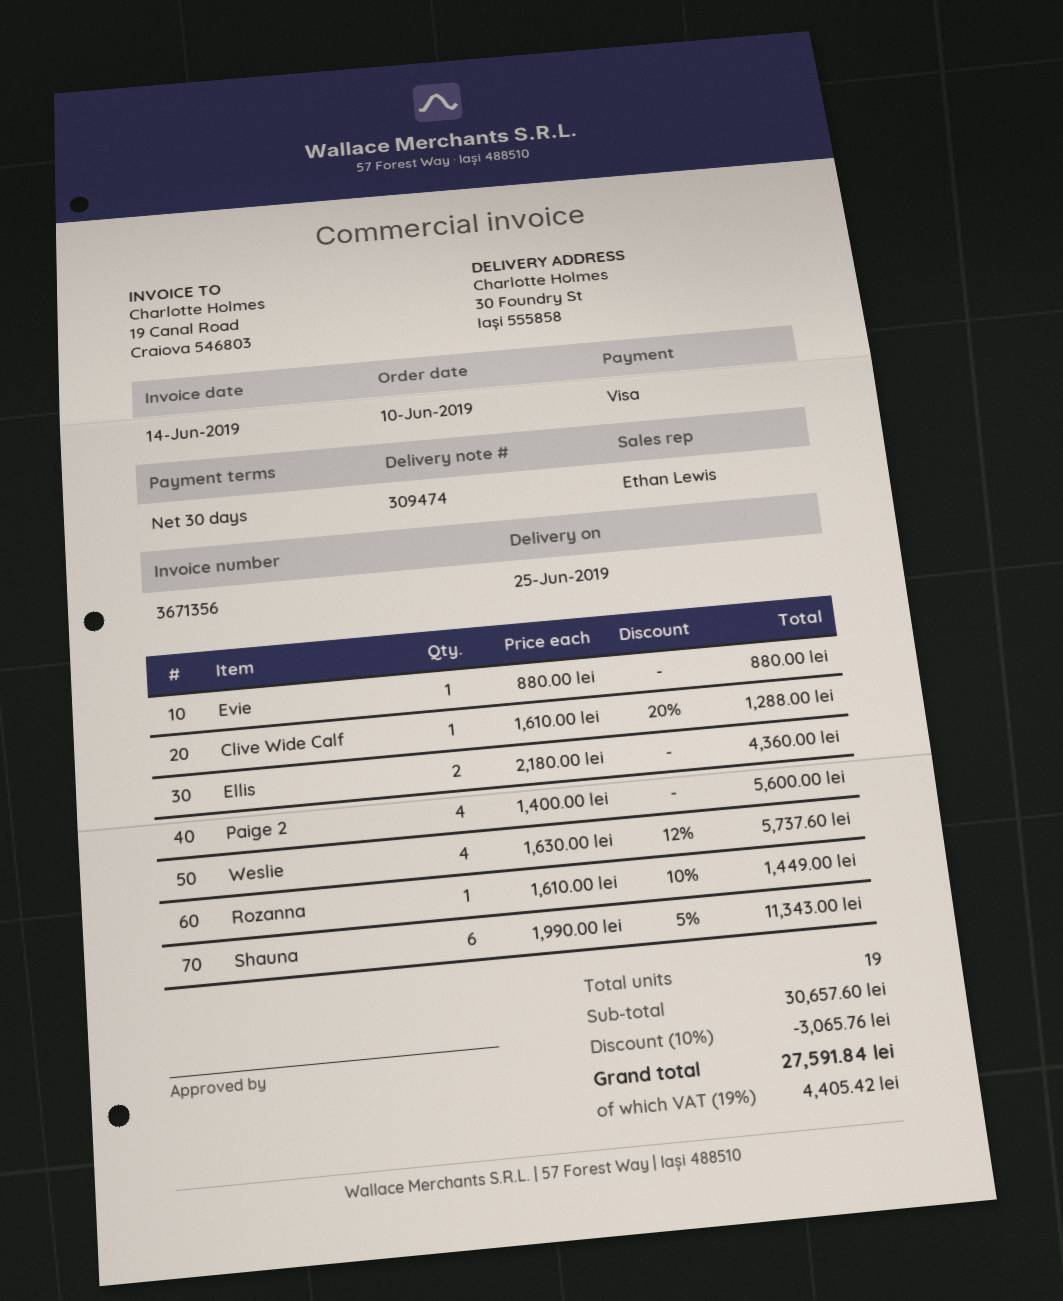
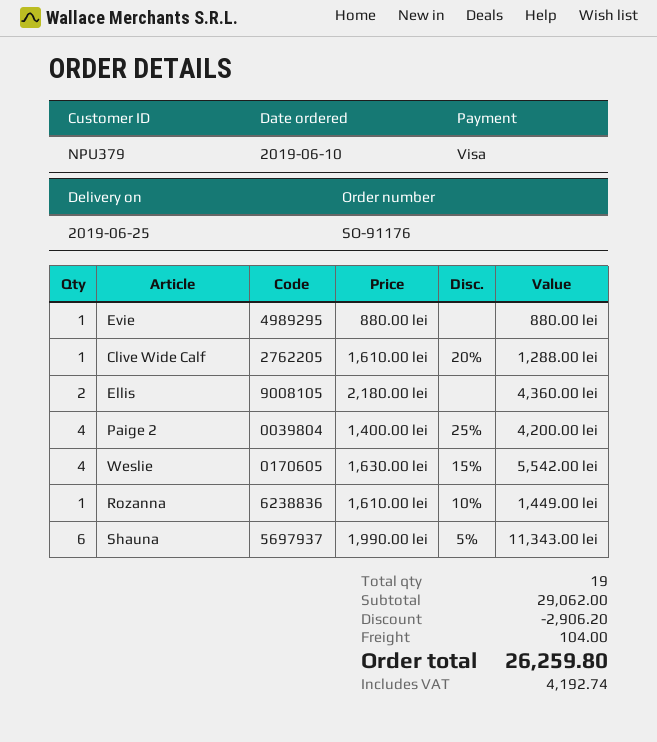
Paige 2: 4 x 1400.00 = 5600.00 -> 4 x 1400.00 - 25% = 4200.00
Weslie: 4 x 1630.00 - 12% = 5737.60 -> 4 x 1630.00 - 15% = 5542.00
subtotal: 30657.60 -> 29062.00
discount: 3065.76 -> 2906.20
shipping: none -> 104.00
tax: 4405.42 -> 4192.74
total: 27591.84 -> 26259.80

